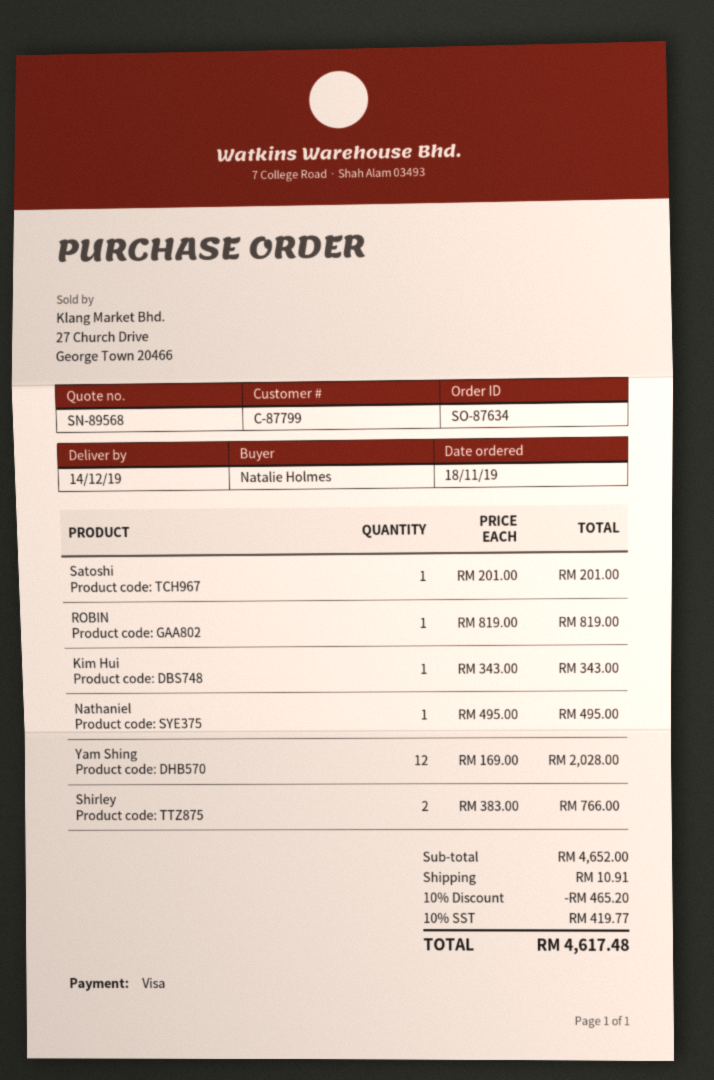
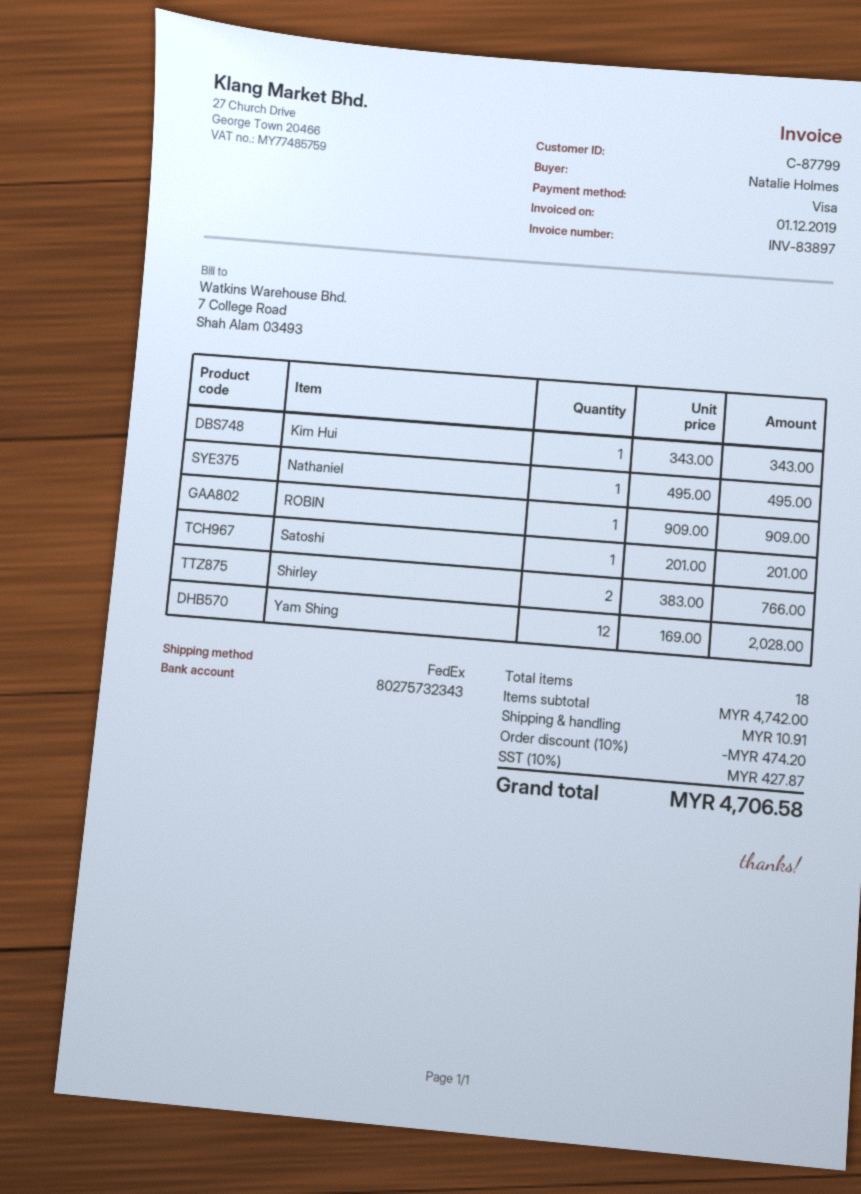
ROBIN: 1 x 819.00 = 819.00 -> 1 x 909.00 = 909.00
subtotal: 4652.00 -> 4742.00
discount: 10% = 465.20 -> 10% = 474.20
tax: 10% = 419.77 -> 10% = 427.87
total: 4617.48 -> 4706.58

